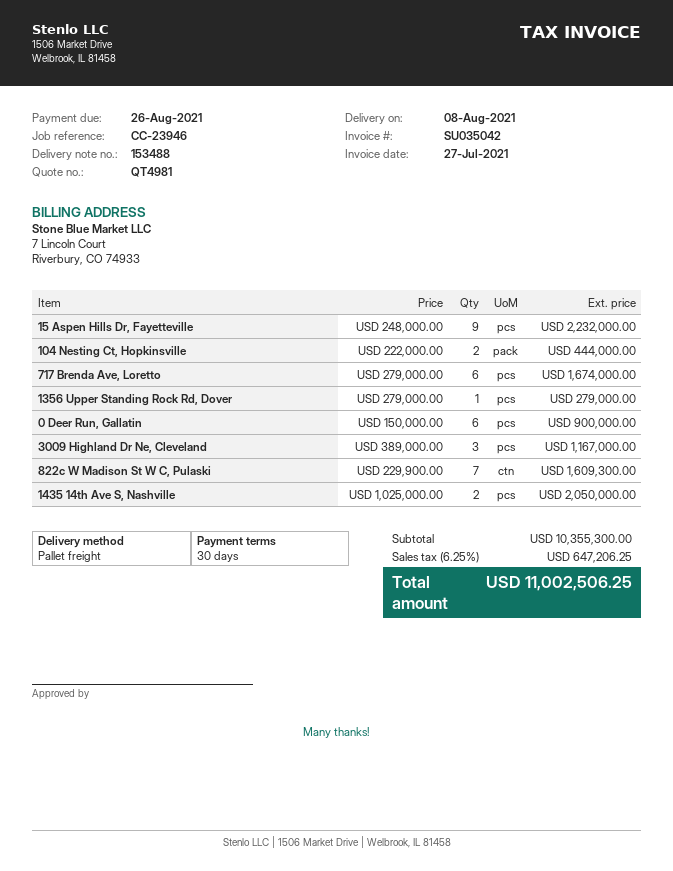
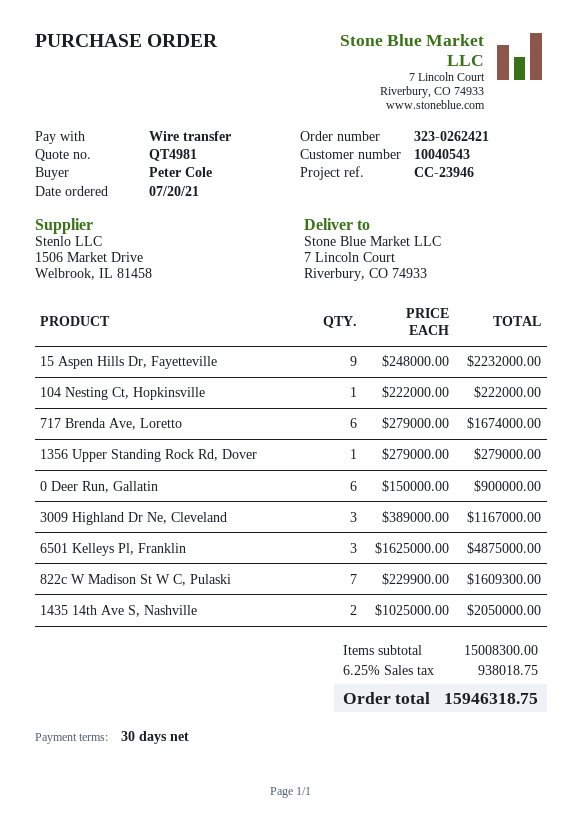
104 Nesting Ct, Hopkinsville: 2 x 222000.00 = 444000.00 -> 1 x 222000.00 = 222000.00
6501 Kelleys Pl, Franklin: none -> 3 x 1625000.00 = 4875000.00
subtotal: 10355300.00 -> 15008300.00
tax: 6.25% = 647206.25 -> 6.25% = 938018.75
total: 11002506.25 -> 15946318.75

